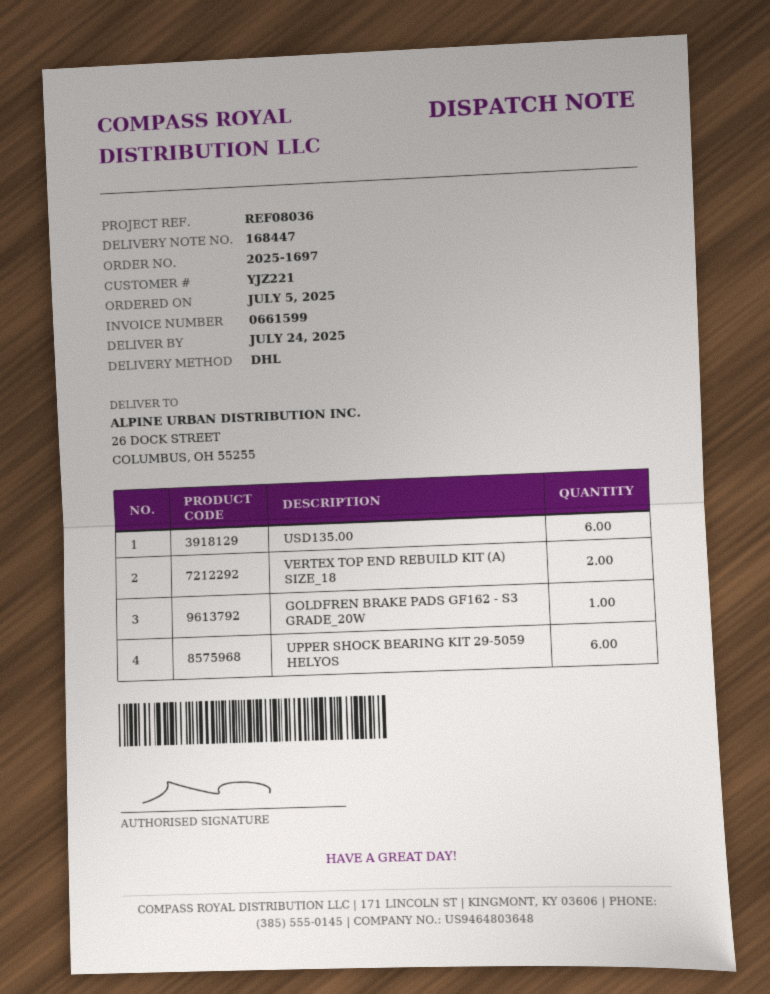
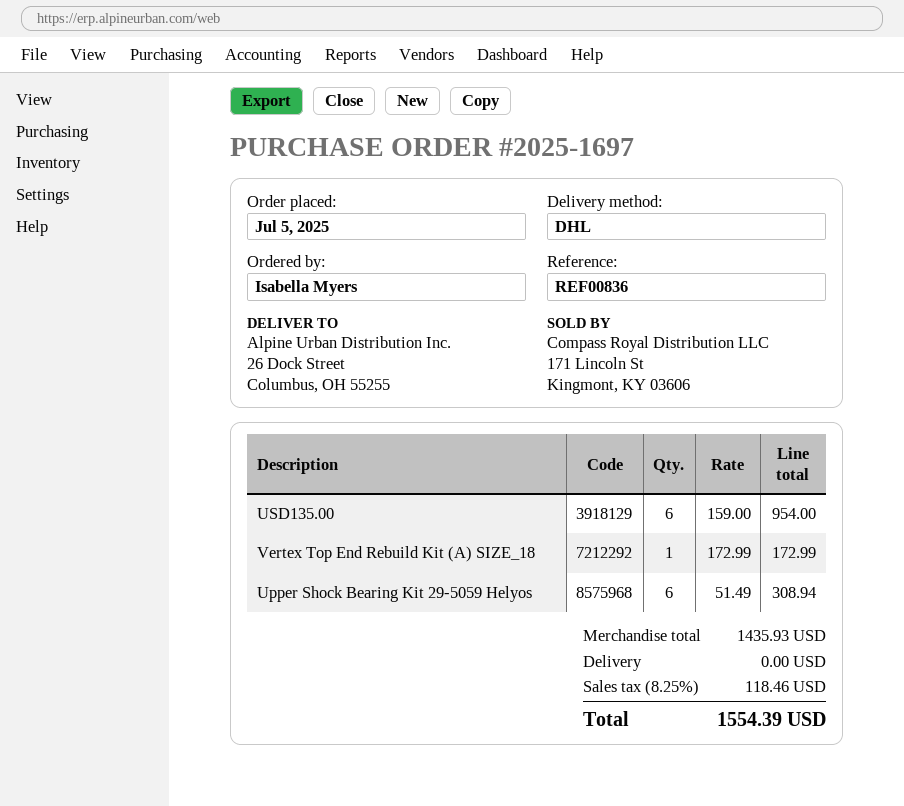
reference: REF08036 -> REF00836
VERTEX TOP END REBUILD KIT (A) SIZE_18: 2 -> 1
GOLDFREN BRAKE PADS GF162 - S3 GRADE_20W: 1 -> none

